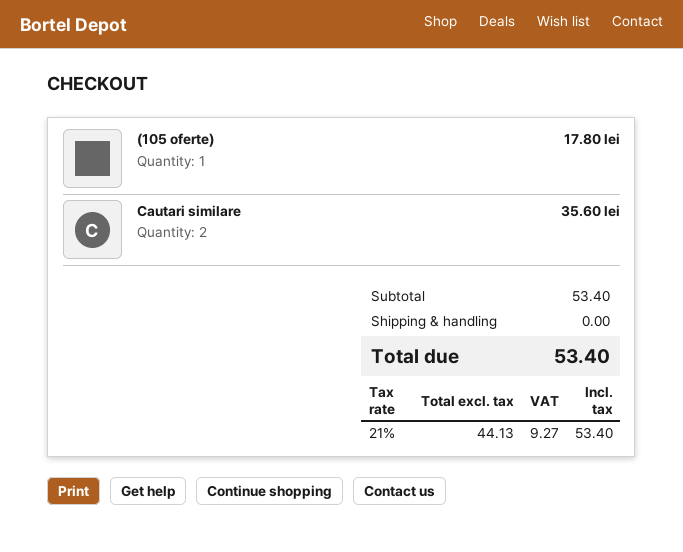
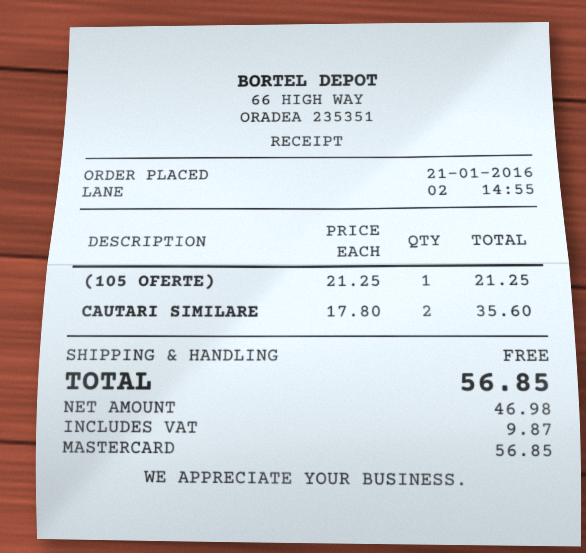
(105 oferte): 1 for 17.80 -> 1 for 21.25
net: 44.13 -> 46.98
tax: 9.27 -> 9.87
total: 53.40 -> 56.85

